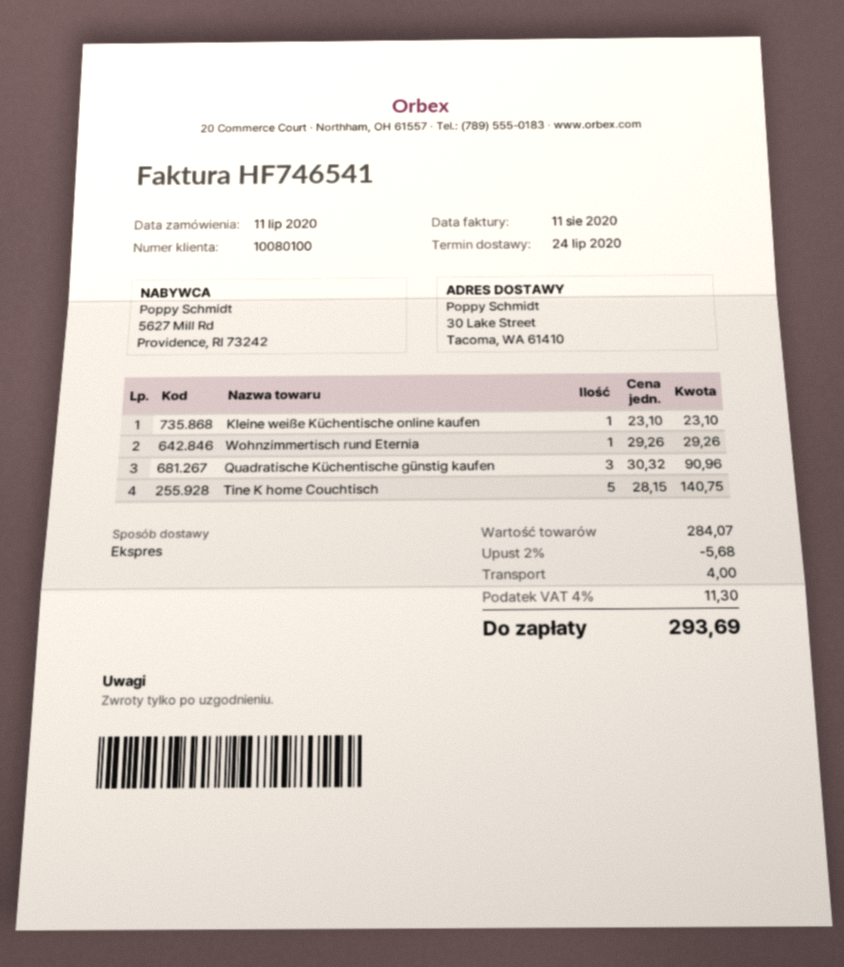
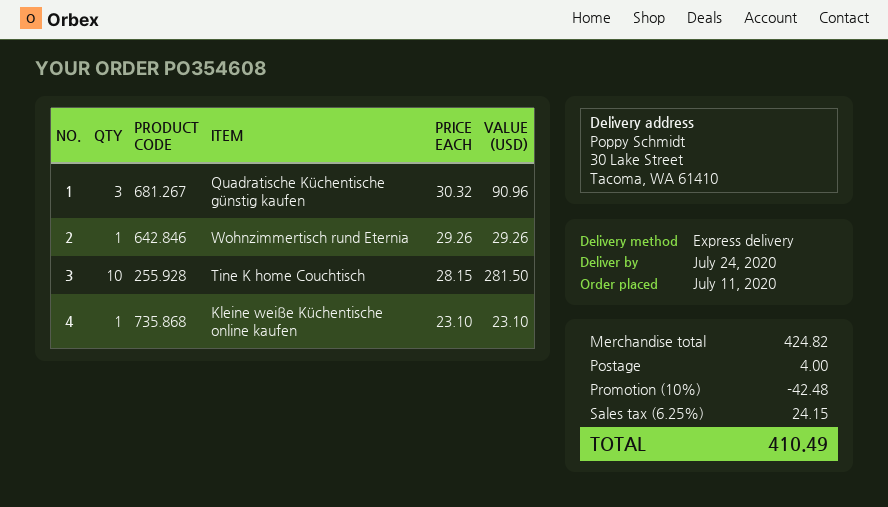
Tine K home Couchtisch: 5 x 28.15 = 140.75 -> 10 x 28.15 = 281.50
subtotal: 284.07 -> 424.82
discount: 2% = 5.68 -> 10% = 42.48
tax: 4% = 11.30 -> 6.25% = 24.15
total: 293.69 -> 410.49

